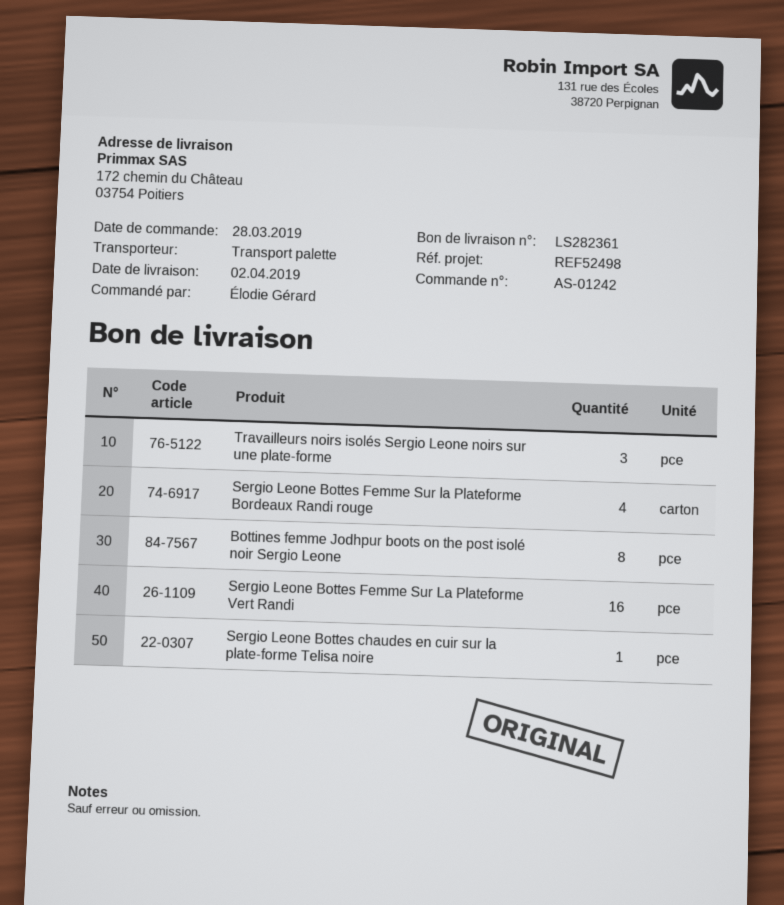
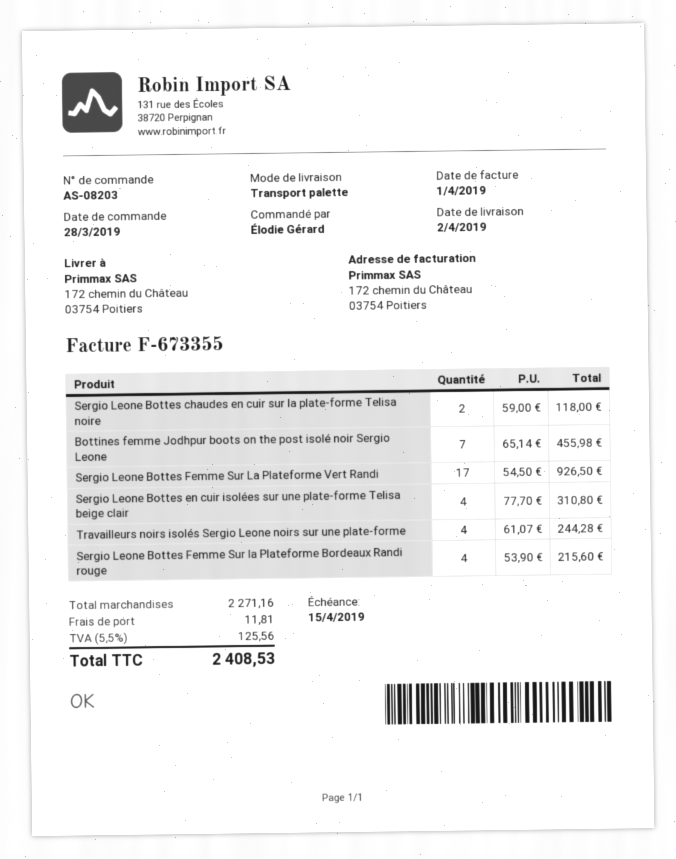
order number: AS-01242 -> AS-08203
Travailleurs noirs isolés Sergio Leone noirs sur une plate-forme: 3 -> 4
Bottines femme Jodhpur boots on the post isolé noir Sergio Leone: 8 -> 7
Sergio Leone Bottes Femme Sur La Plateforme Vert Randi: 16 -> 17
Sergio Leone Bottes chaudes en cuir sur la plate-forme Telisa noire: 1 -> 2
Sergio Leone Bottes en cuir isolées sur une plate-forme Telisa beige clair: none -> 4

